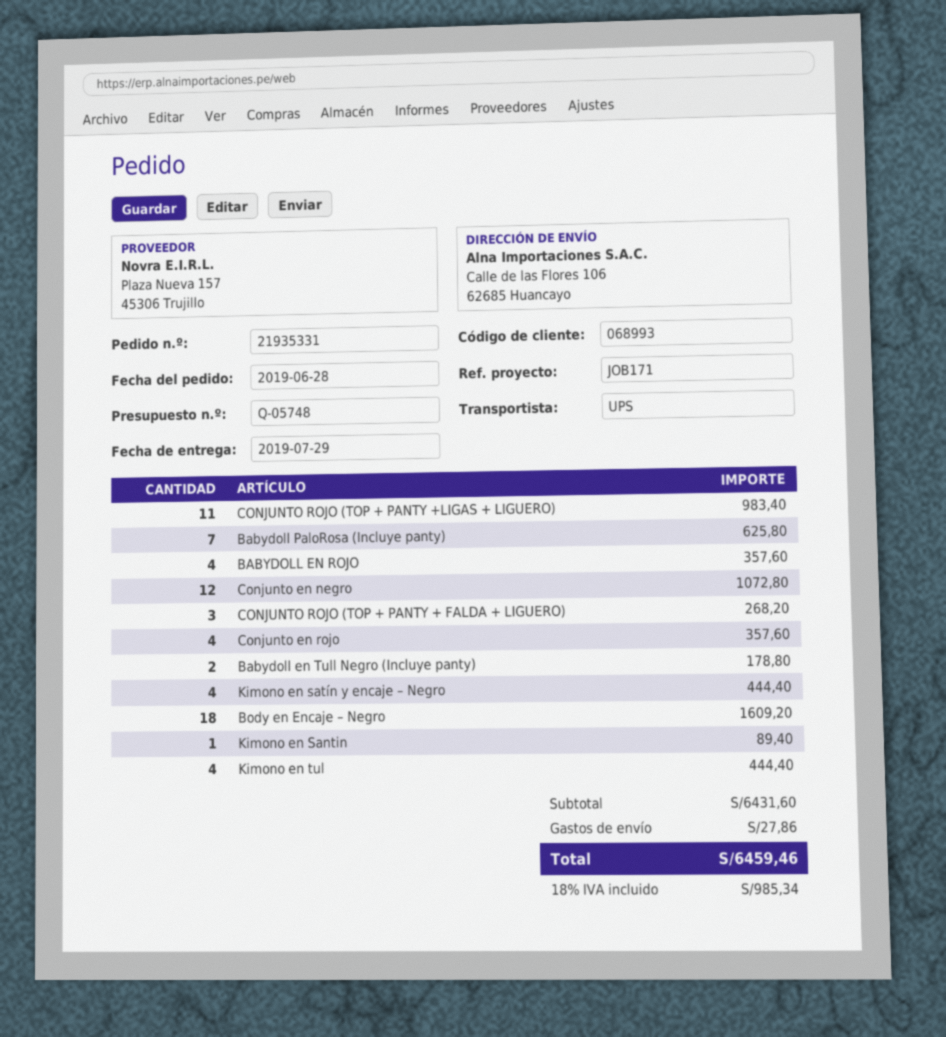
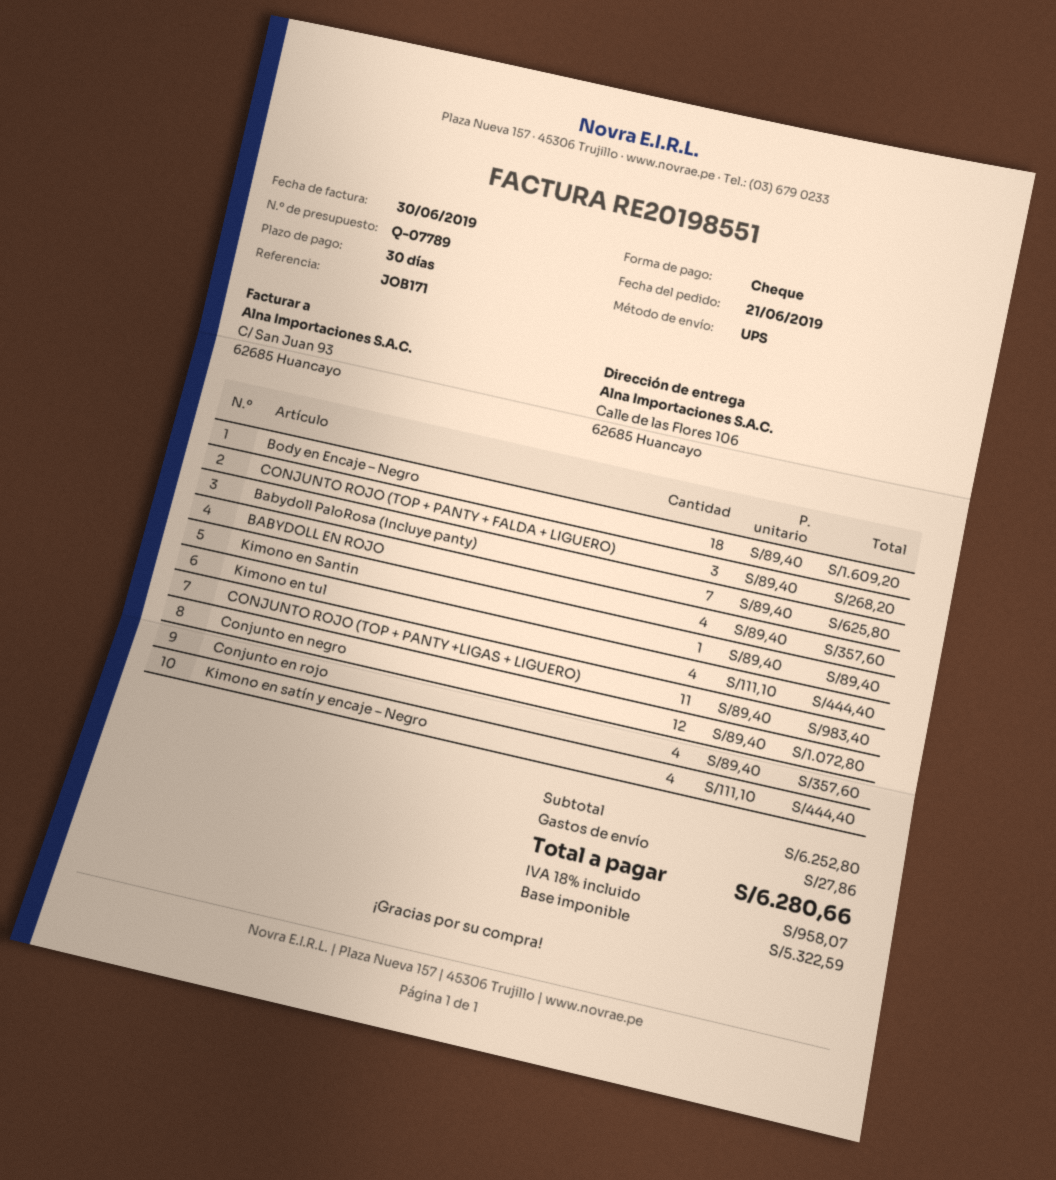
quote number: Q-05748 -> Q-07789
order date: 2019-06-28 -> 2019-06-21
Babydoll en Tull Negro (Incluye panty): 2 for 178.80 -> none
subtotal: 6431.60 -> 6252.80
tax: 18% = 985.34 -> 18% = 958.07
total: 6459.46 -> 6280.66

